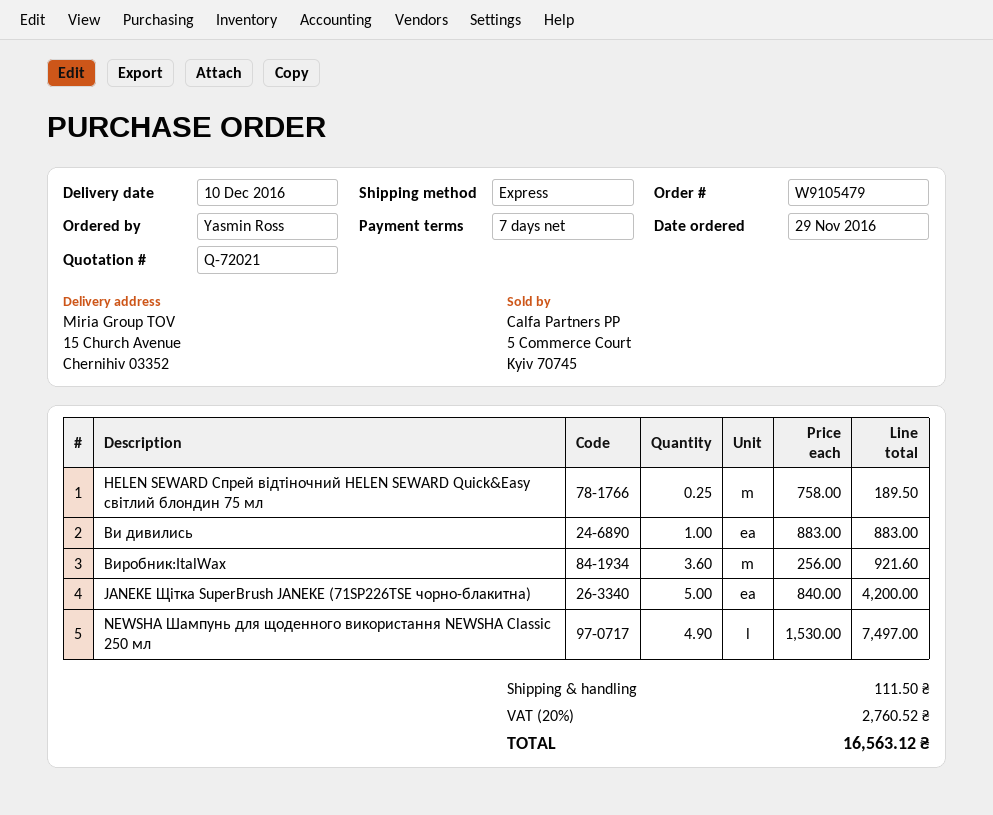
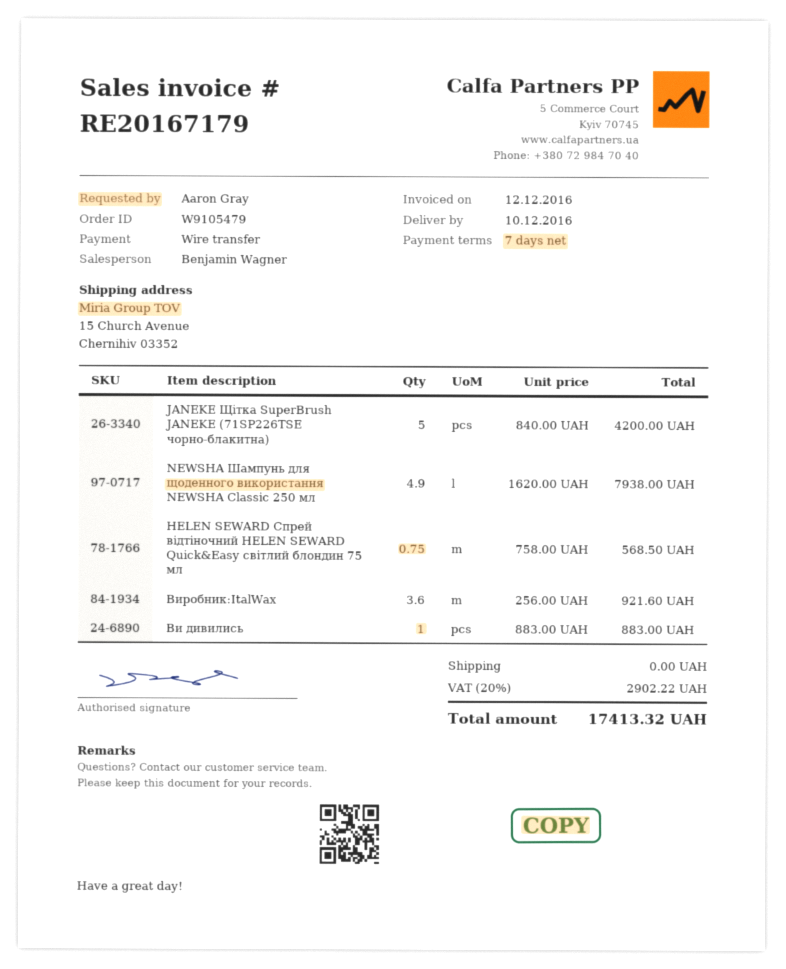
ordered by: Yasmin Ross -> Aaron Gray
HELEN SEWARD Спрей відтіночний HELEN SEWARD Quick&Easy світлий блондин 75 мл: 0.25 x 758.00 = 189.50 -> 0.75 x 758.00 = 568.50
NEWSHA Шампунь для щоденного використання NEWSHA Classic 250 мл: 4.9 x 1530.00 = 7497.00 -> 4.9 x 1620.00 = 7938.00
shipping: 111.50 -> 0.00
tax: 20% = 2760.52 -> 20% = 2902.22
total: 16563.12 -> 17413.32

